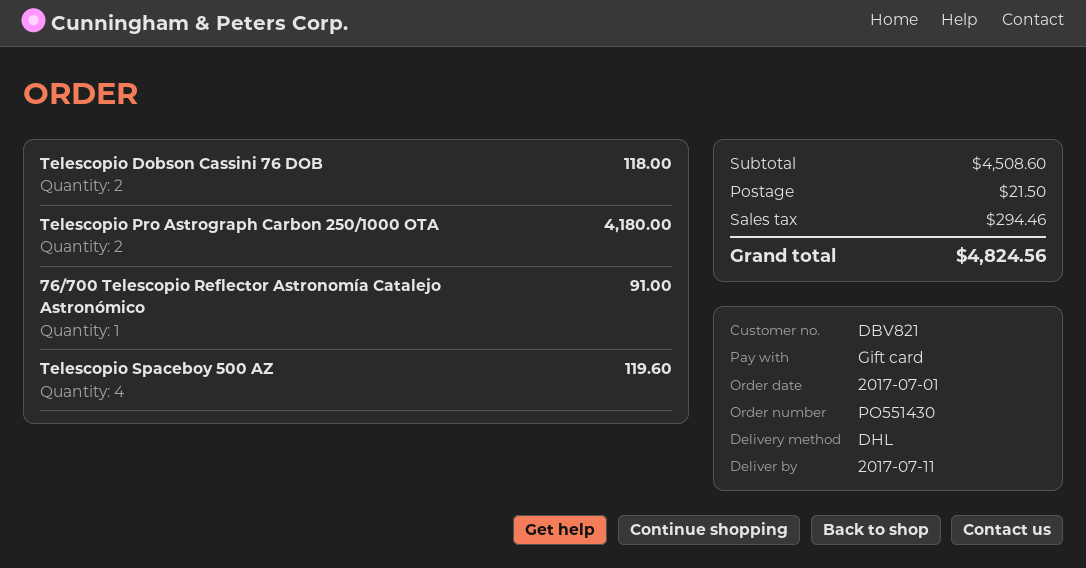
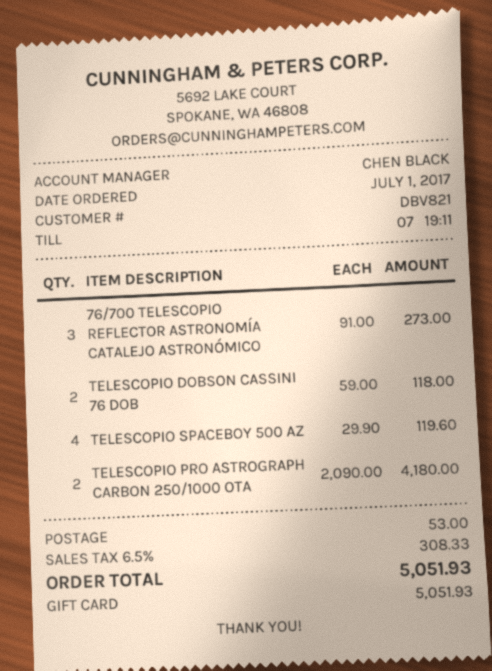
76/700 Telescopio Reflector Astronomía Catalejo Astronómico: 1 for 91.00 -> 3 for 273.00
shipping: 21.50 -> 53.00
tax: 294.46 -> 308.33
total: 4824.56 -> 5051.93

